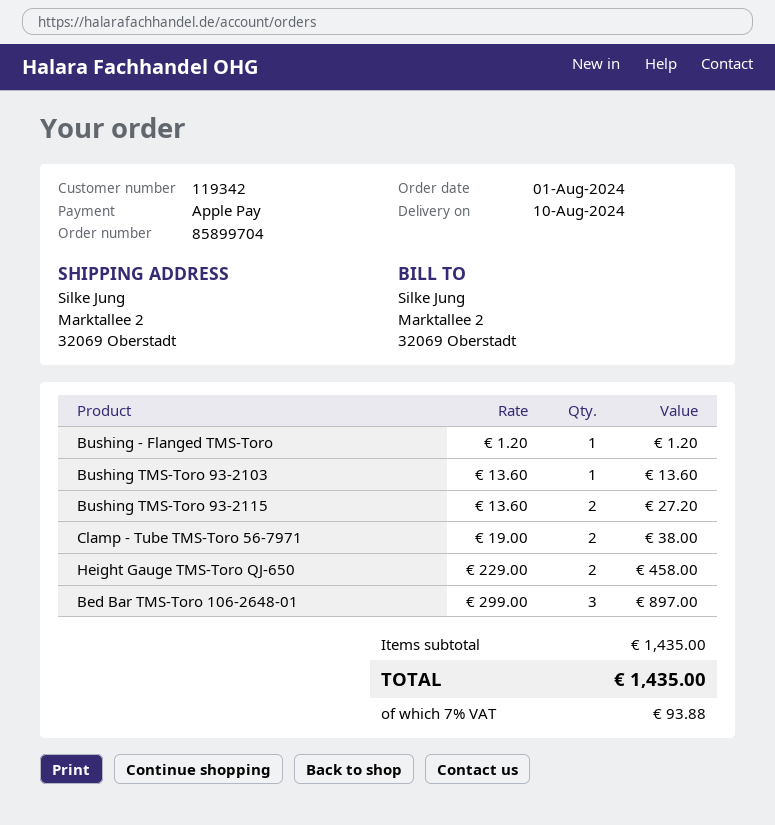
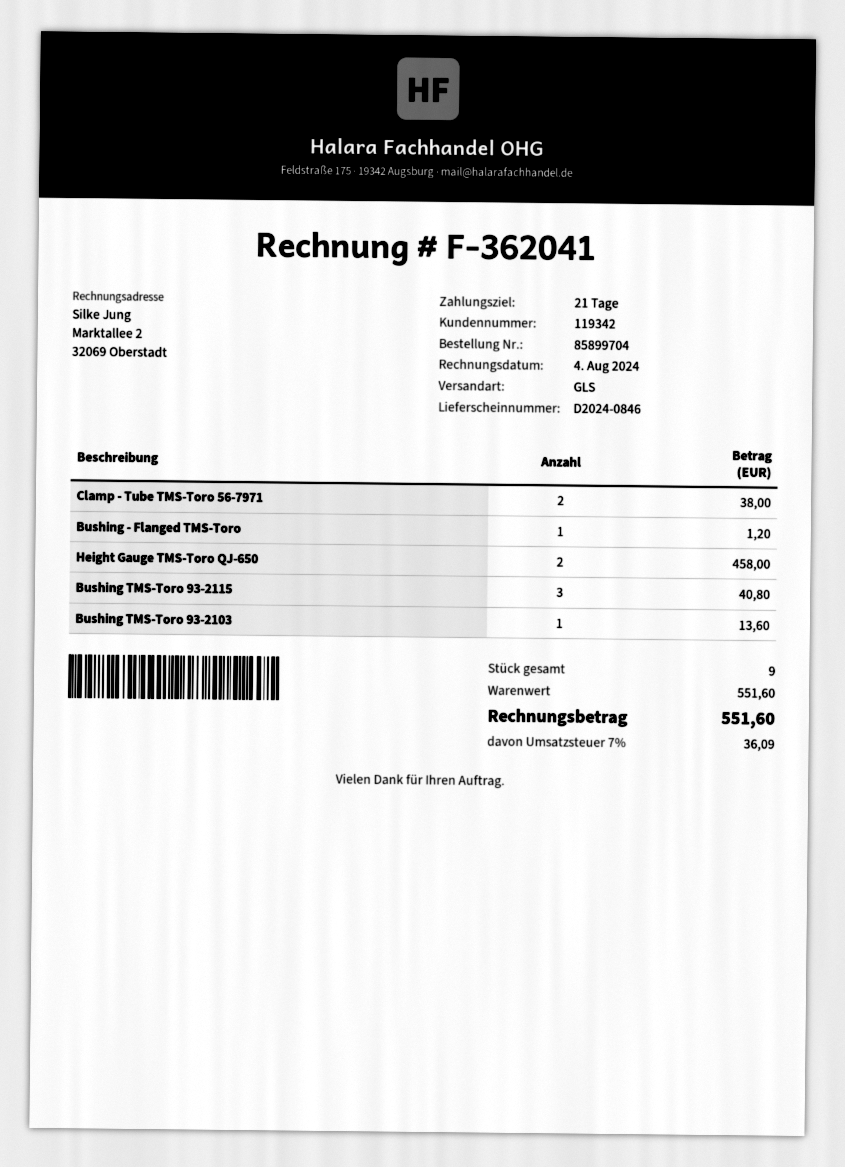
Bushing TMS-Toro 93-2115: 2 for 27.20 -> 3 for 40.80
Bed Bar TMS-Toro 106-2648-01: 3 for 897.00 -> none
subtotal: 1435.00 -> 551.60
tax: 7% = 93.88 -> 7% = 36.09
total: 1435.00 -> 551.60

